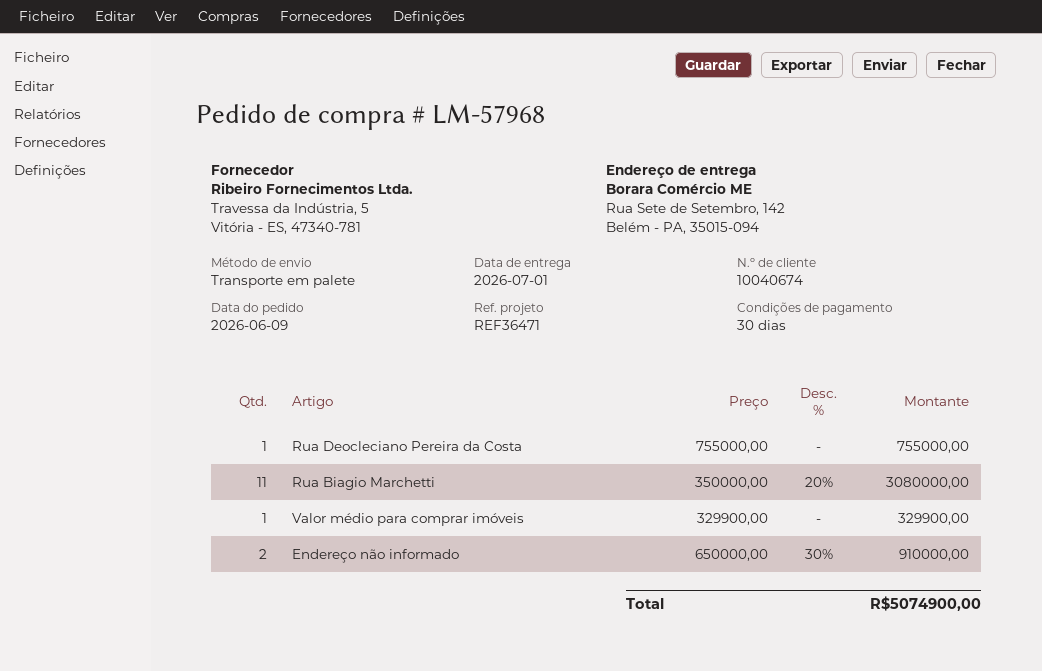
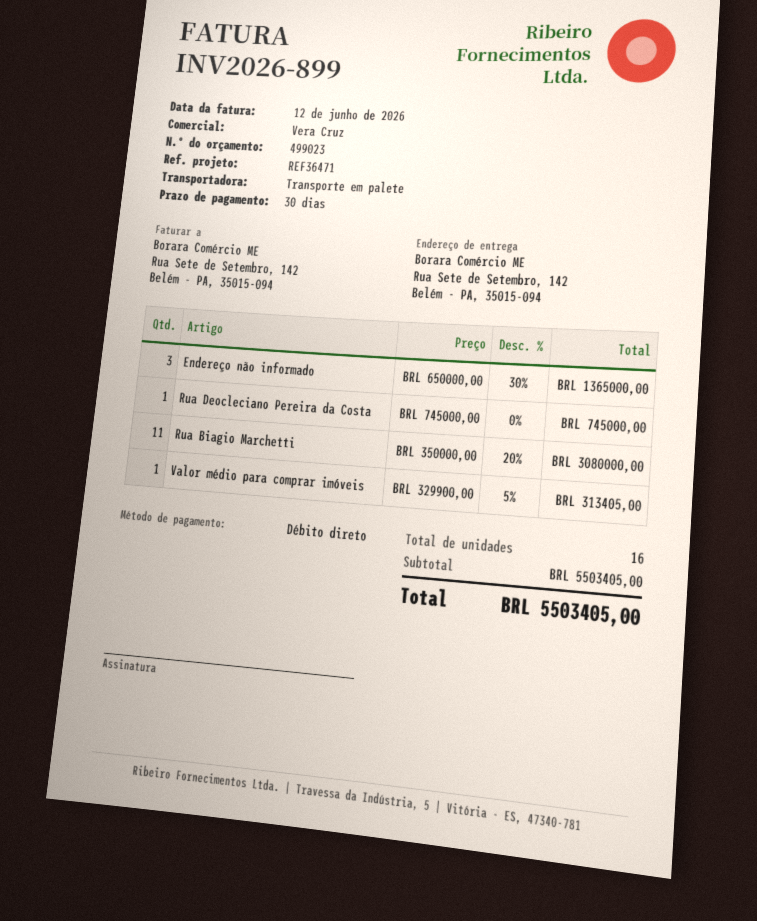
Rua Deocleciano Pereira da Costa: 1 x 755000.00 = 755000.00 -> 1 x 745000.00 = 745000.00
Valor médio para comprar imóveis: 1 x 329900.00 = 329900.00 -> 1 x 329900.00 - 5% = 313405.00
Endereço não informado: 2 x 650000.00 - 30% = 910000.00 -> 3 x 650000.00 - 30% = 1365000.00
total: 5074900.00 -> 5503405.00

